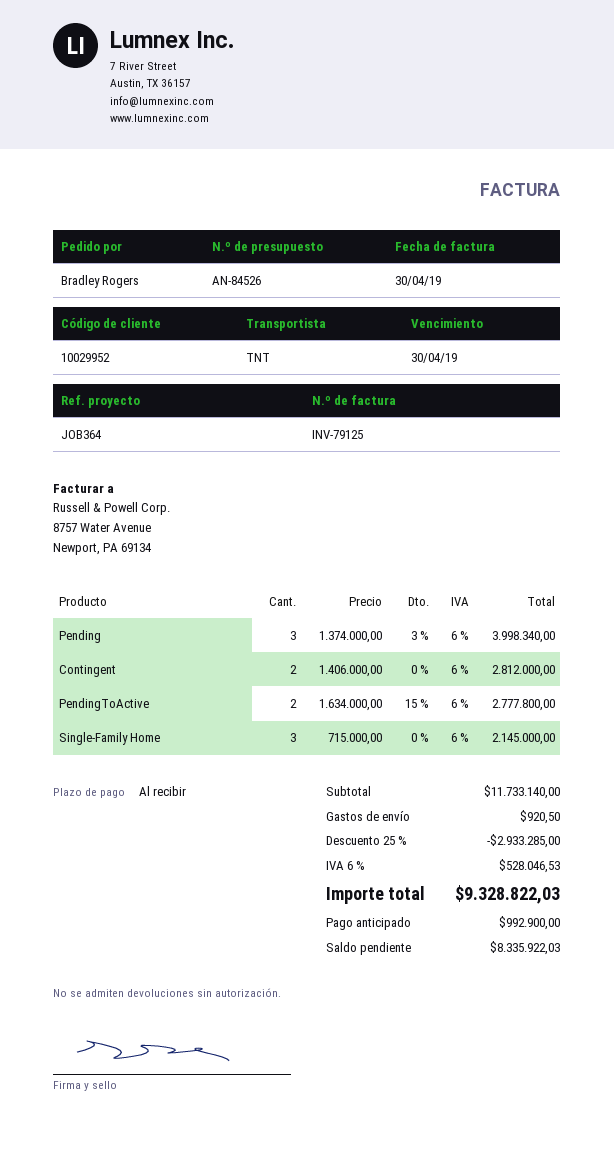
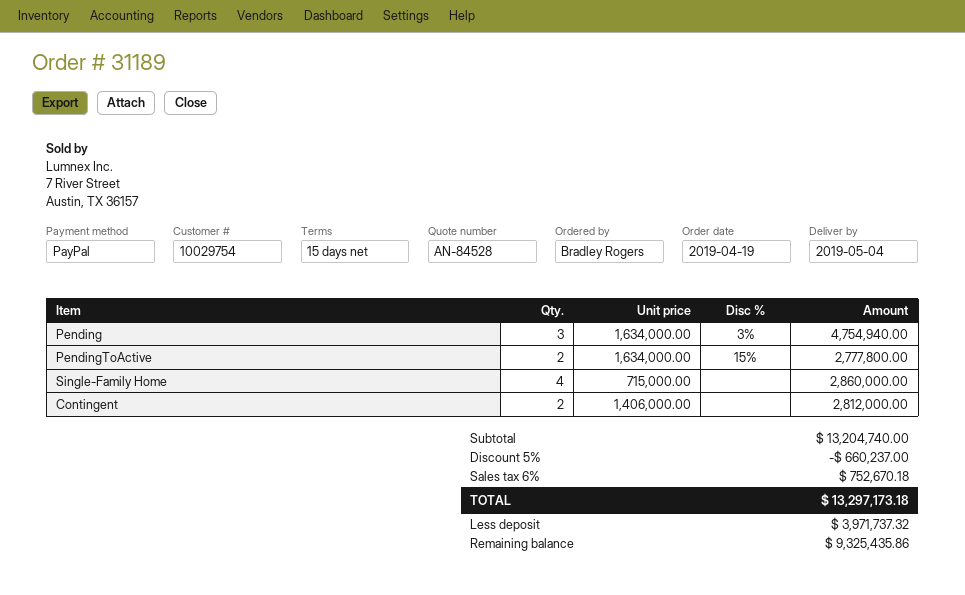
quote number: AN-84526 -> AN-84528
payment terms: on receipt -> 15 days
customer number: 10029952 -> 10029754
Pending: 3 x 1374000.00 - 3% = 3998340.00 -> 3 x 1634000.00 - 3% = 4754940.00
Single-Family Home: 3 x 715000.00 = 2145000.00 -> 4 x 715000.00 = 2860000.00
subtotal: 11733140.00 -> 13204740.00
discount: 25% = 2933285.00 -> 5% = 660237.00
shipping: 920.50 -> none
tax: 6% = 528046.53 -> 6% = 752670.18
total: 9328822.03 -> 13297173.18
deposit: 992900.00 -> 3971737.32
balance: 8335922.03 -> 9325435.86

